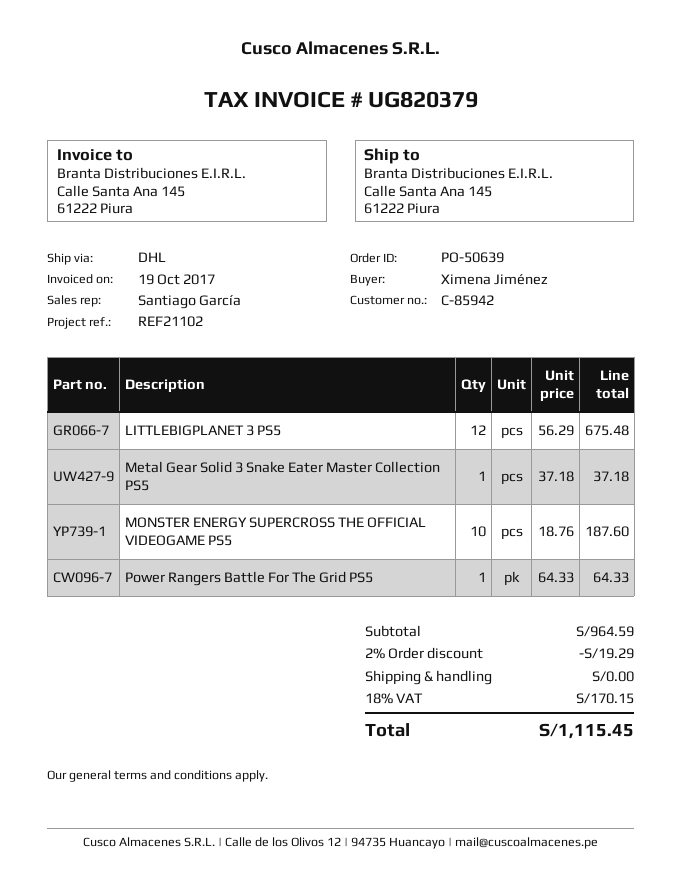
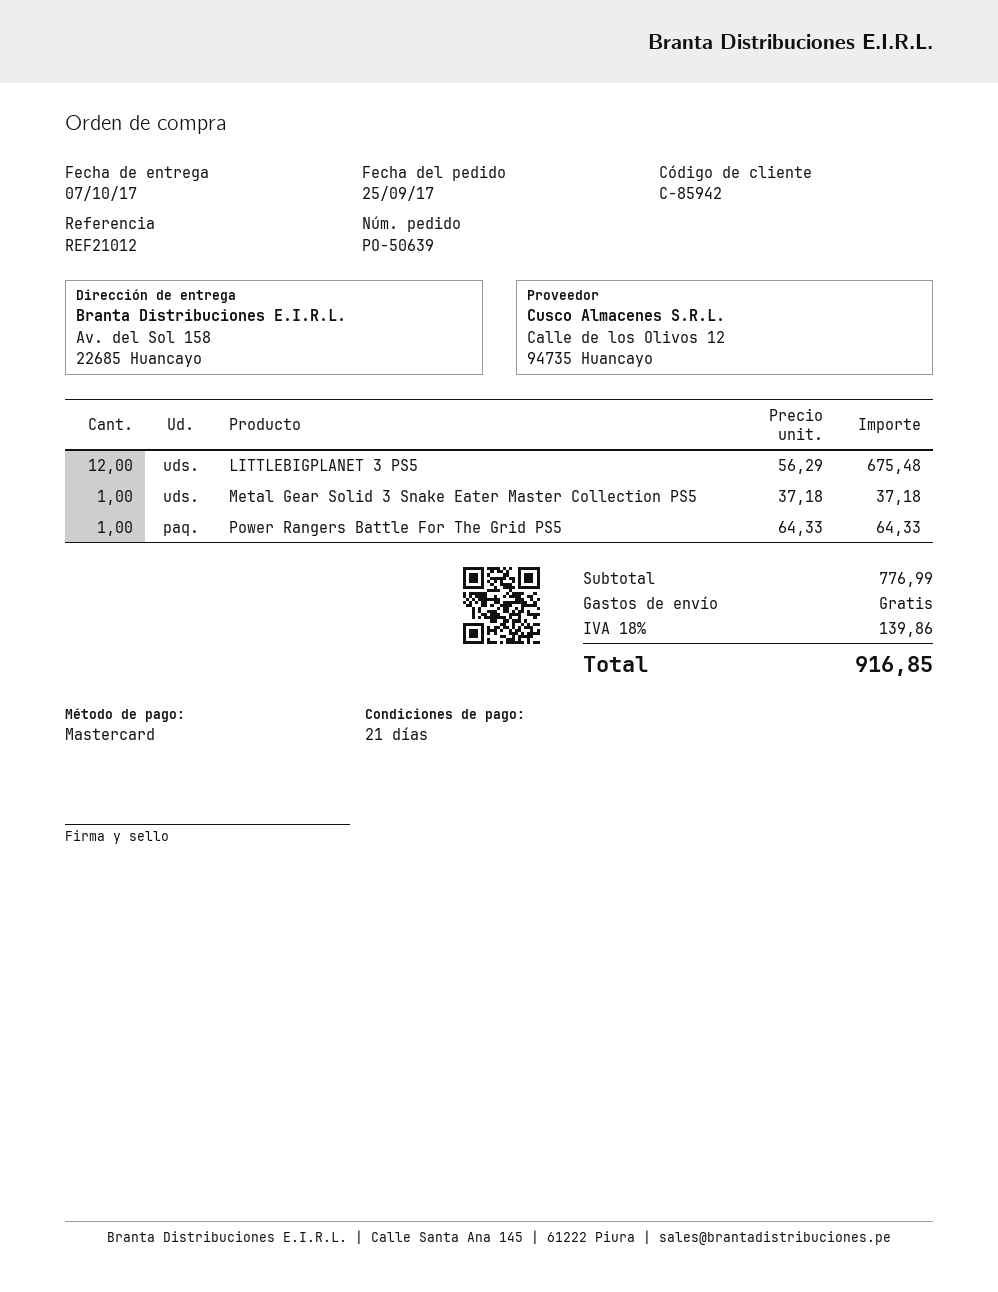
reference: REF21102 -> REF21012
ship to: Calle Santa Ana 145, 61222 Piura -> Av. del Sol 158, 22685 Huancayo
MONSTER ENERGY SUPERCROSS THE OFFICIAL VIDEOGAME PS5: 10 x 18.76 = 187.60 -> none
subtotal: 964.59 -> 776.99
discount: 2% = 19.29 -> none
tax: 18% = 170.15 -> 18% = 139.86
total: 1115.45 -> 916.85

